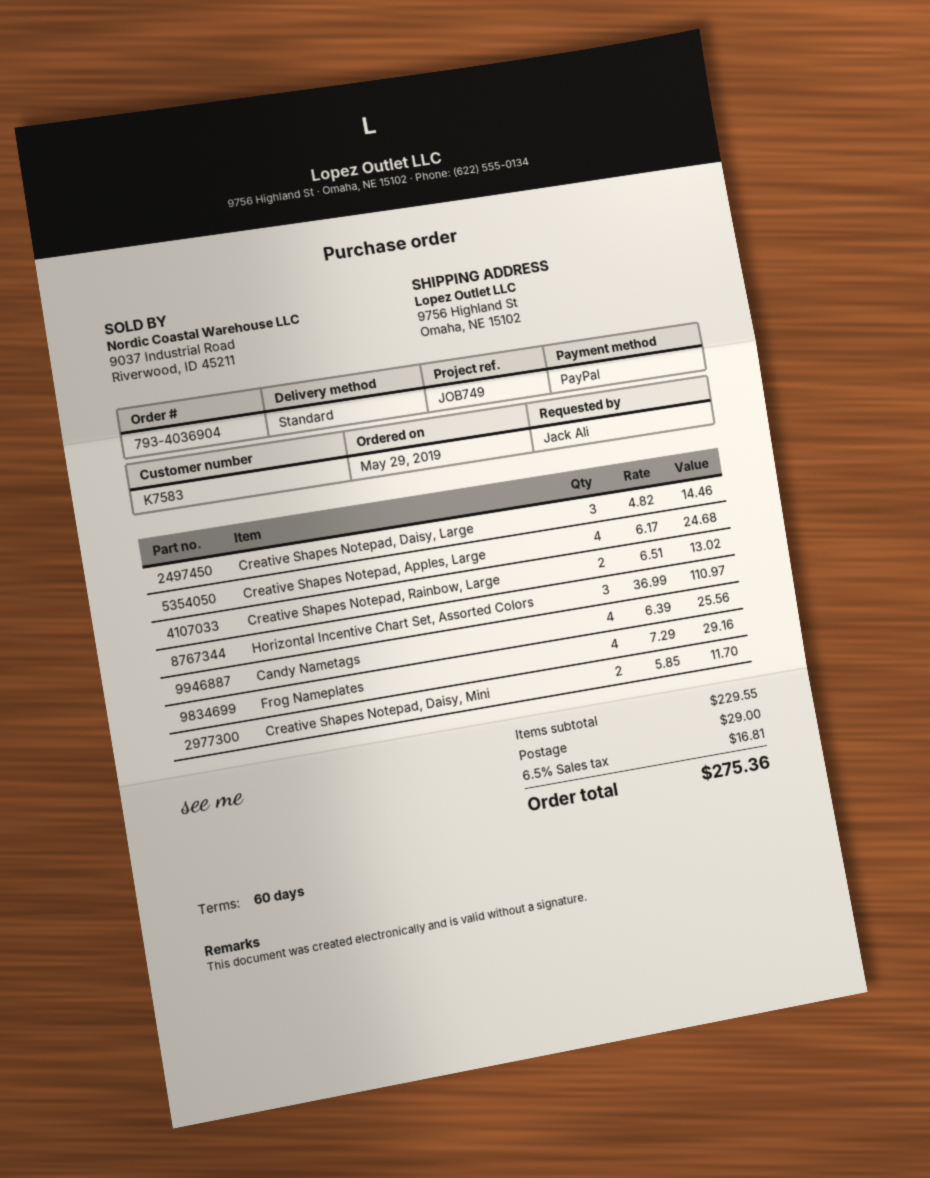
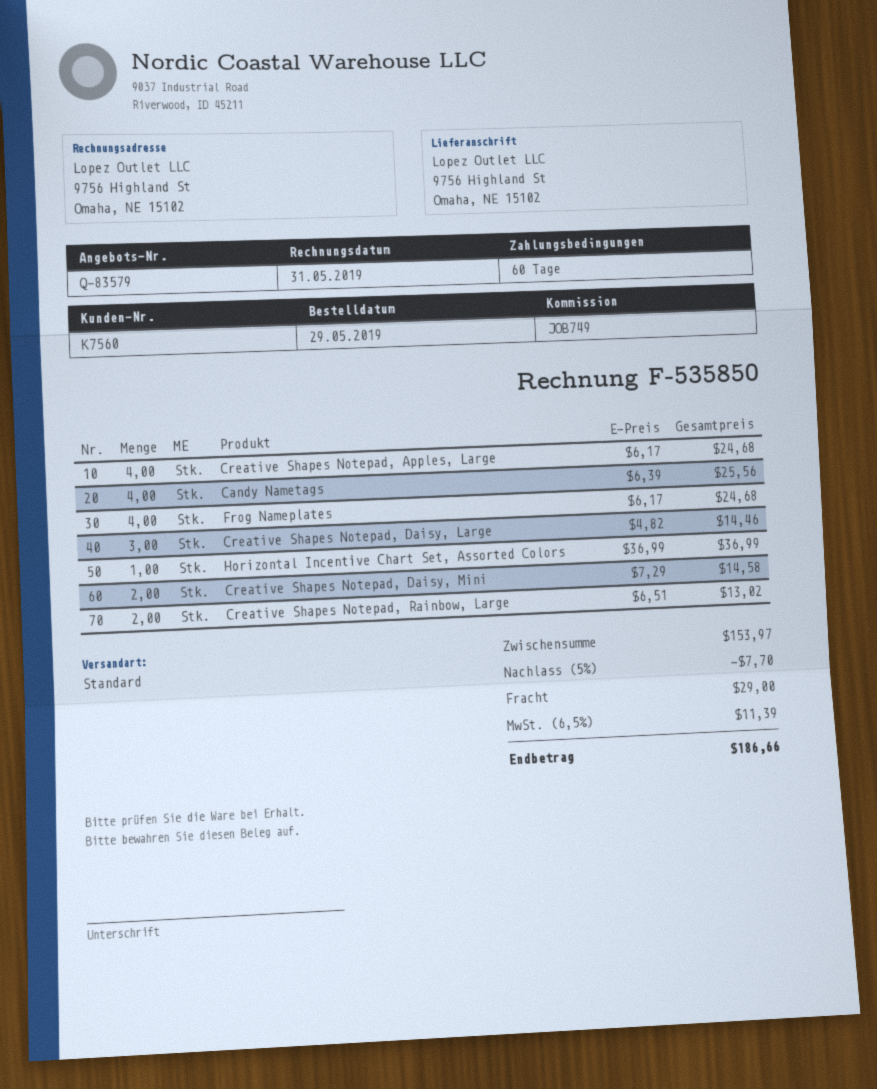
customer number: K7583 -> K7560
Horizontal Incentive Chart Set, Assorted Colors: 3 x 36.99 = 110.97 -> 1 x 36.99 = 36.99
Frog Nameplates: 4 x 7.29 = 29.16 -> 4 x 6.17 = 24.68
Creative Shapes Notepad, Daisy, Mini: 2 x 5.85 = 11.70 -> 2 x 7.29 = 14.58
subtotal: 229.55 -> 153.97
discount: none -> 5% = 7.70
tax: 6.5% = 16.81 -> 6.5% = 11.39
total: 275.36 -> 186.66

